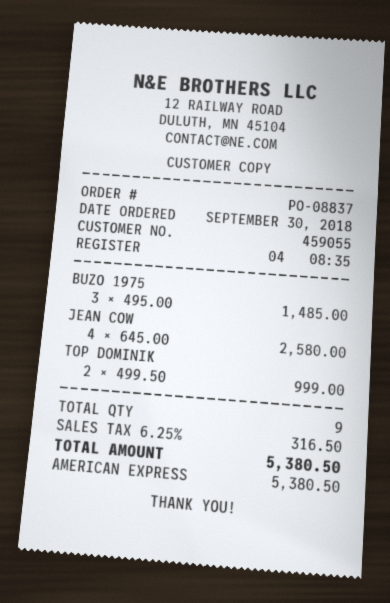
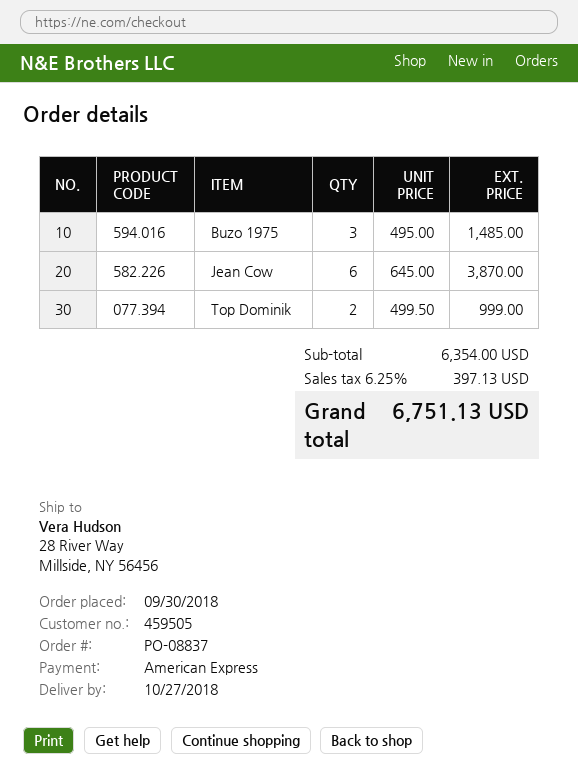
customer number: 459055 -> 459505
JEAN COW: 4 x 645.00 = 2580.00 -> 6 x 645.00 = 3870.00
tax: 6.25% = 316.50 -> 6.25% = 397.13
total: 5380.50 -> 6751.13

